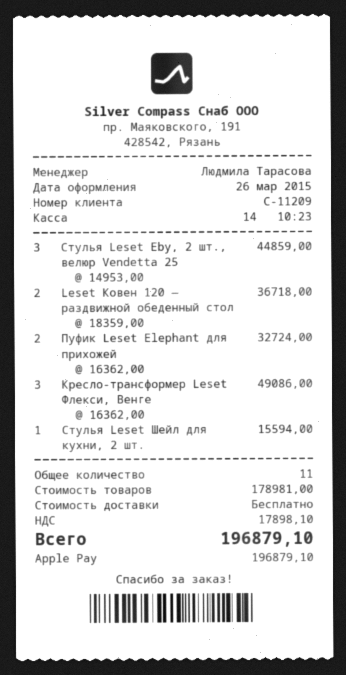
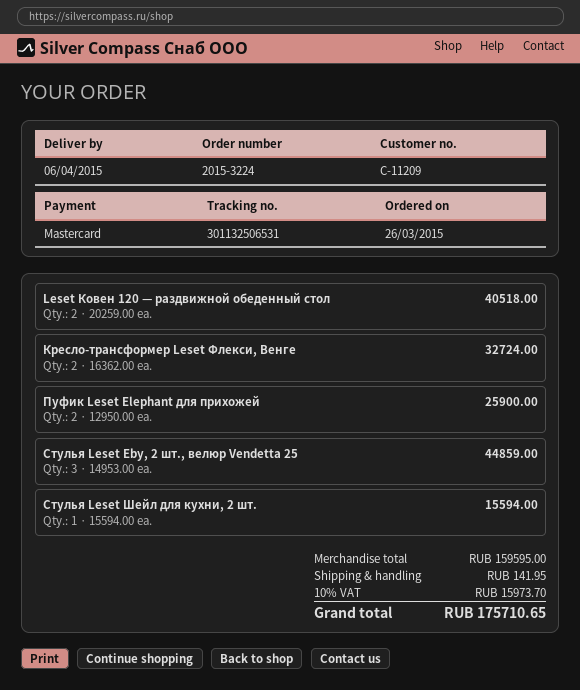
payment method: Apple Pay -> Mastercard
Leset Ковен 120 — раздвижной обеденный стол: 2 x 18359.00 = 36718.00 -> 2 x 20259.00 = 40518.00
Пуфик Leset Elephant для прихожей: 2 x 16362.00 = 32724.00 -> 2 x 12950.00 = 25900.00
Кресло-трансформер Leset Флекси, Венге: 3 x 16362.00 = 49086.00 -> 2 x 16362.00 = 32724.00
subtotal: 178981.00 -> 159595.00
shipping: 0.00 -> 141.95
tax: 17898.10 -> 15973.70
total: 196879.10 -> 175710.65

